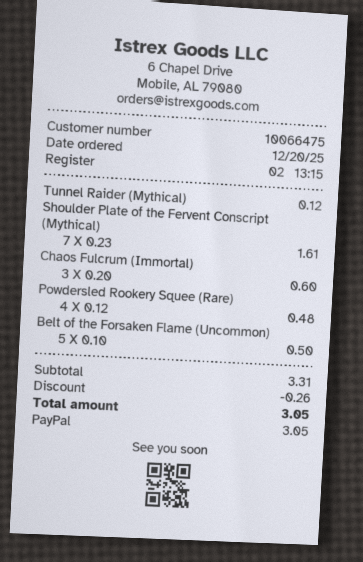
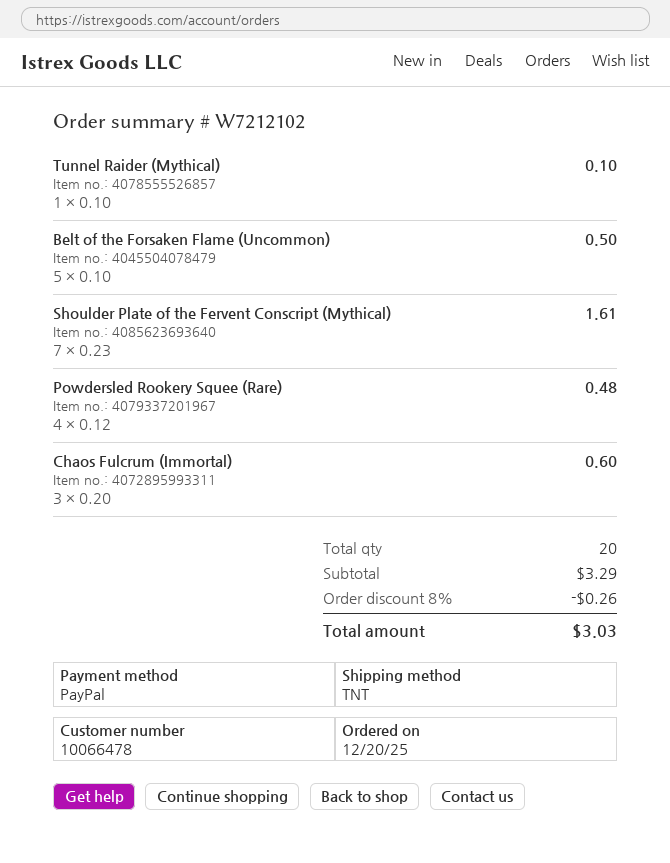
customer number: 10066475 -> 10066478
Tunnel Raider (Mythical): 1 x 0.12 = 0.12 -> 1 x 0.10 = 0.10
subtotal: 3.31 -> 3.29
total: 3.05 -> 3.03

